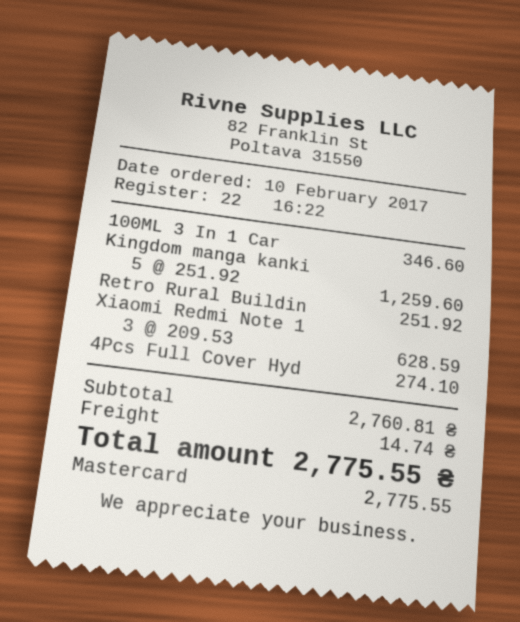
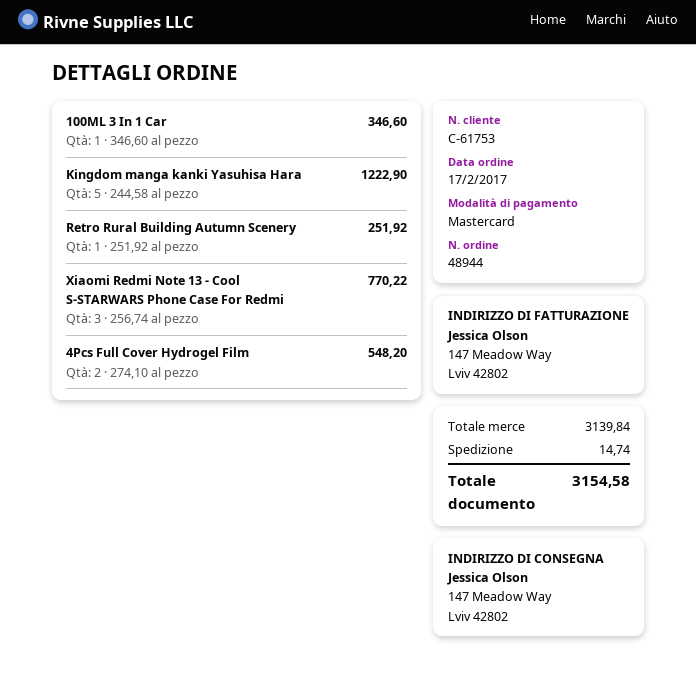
order date: 2017-02-10 -> 2017-02-17
Kingdom manga kanki: 5 x 251.92 = 1259.60 -> 5 x 244.58 = 1222.90
Xiaomi Redmi Note 1: 3 x 209.53 = 628.59 -> 3 x 256.74 = 770.22
4Pcs Full Cover Hyd: 1 x 274.10 = 274.10 -> 2 x 274.10 = 548.20
subtotal: 2760.81 -> 3139.84
total: 2775.55 -> 3154.58

